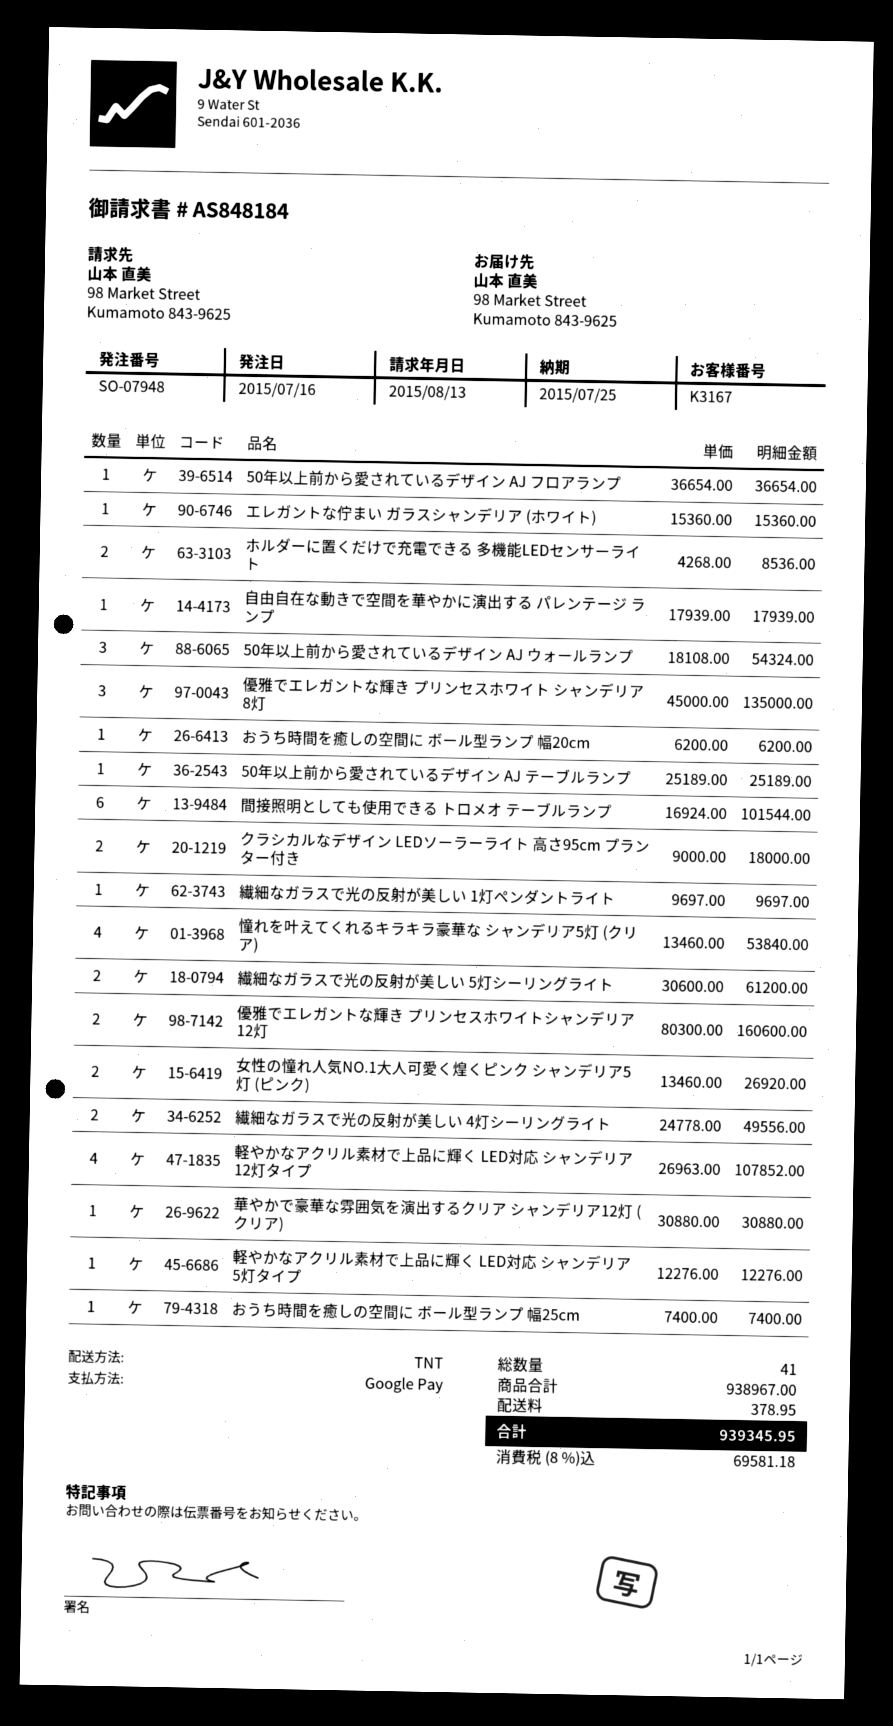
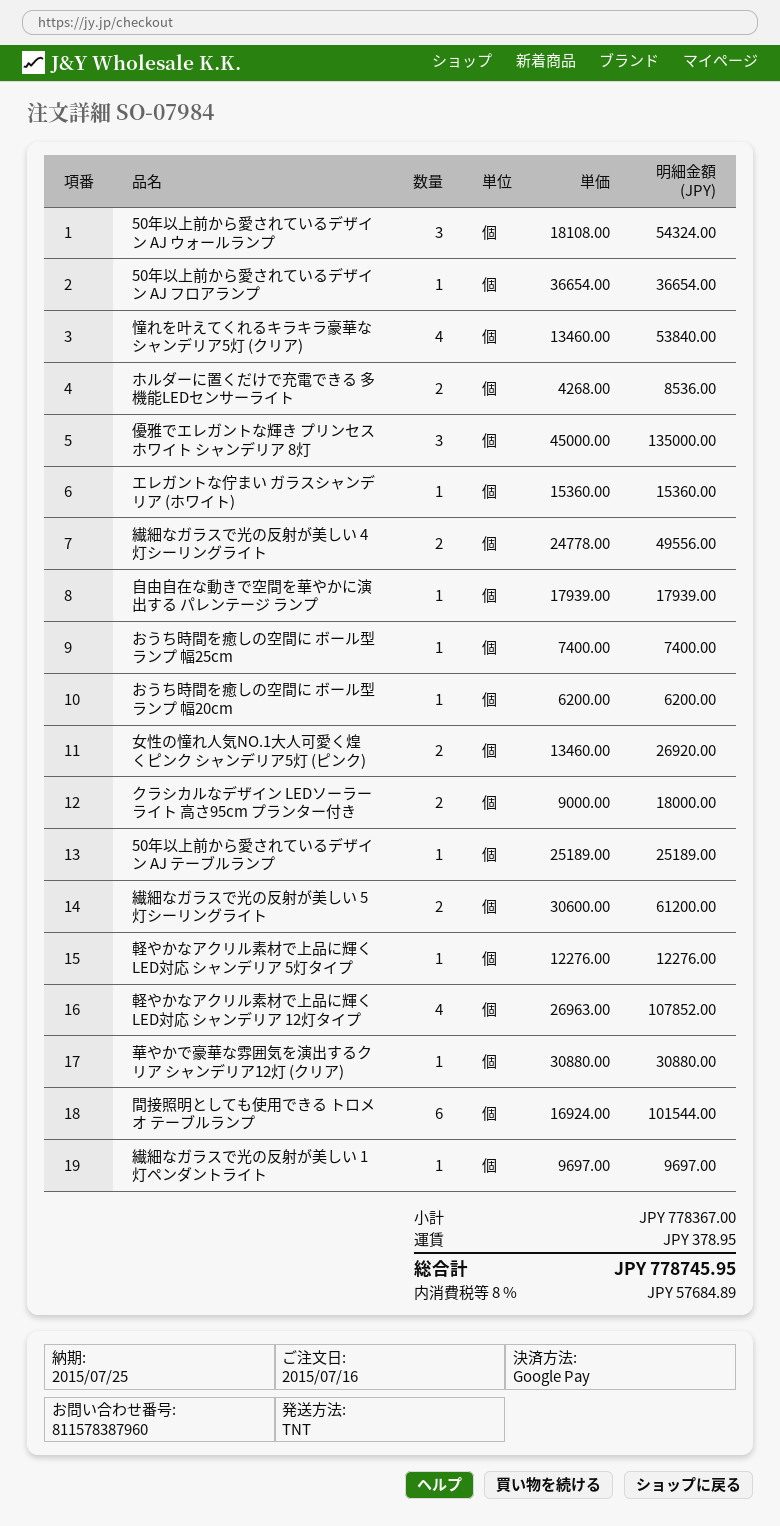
order number: SO-07948 -> SO-07984
優雅でエレガントな輝き プリンセスホワイトシャンデリア 12灯: 2 x 80300.00 = 160600.00 -> none
subtotal: 938967.00 -> 778367.00
tax: 8% = 69581.18 -> 8% = 57684.89
total: 939345.95 -> 778745.95

